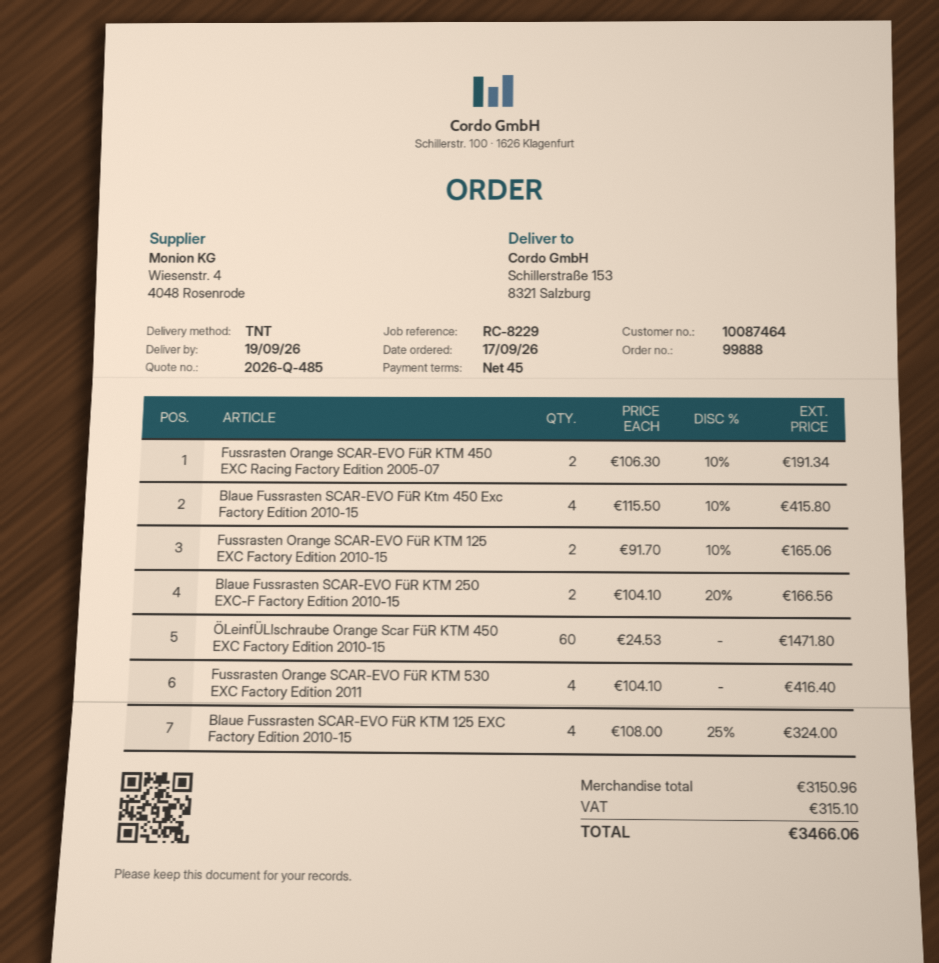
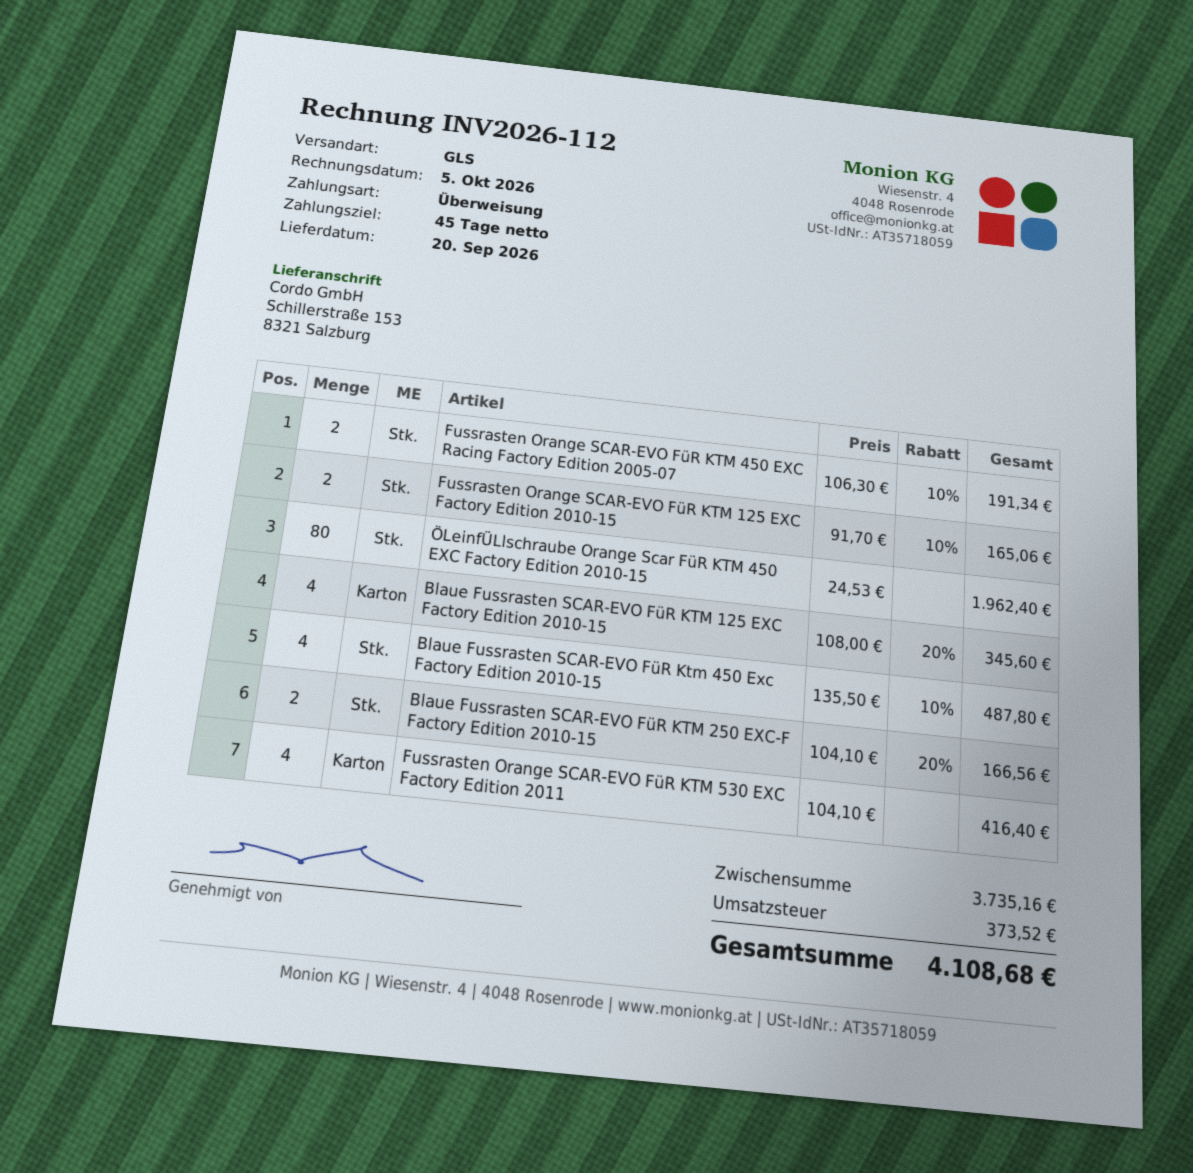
delivery date: 2026-09-19 -> 2026-09-20
shipping method: TNT -> GLS
Blaue Fussrasten SCAR-EVO FüR Ktm 450 Exc Factory Edition 2010-15: 4 x 115.50 - 10% = 415.80 -> 4 x 135.50 - 10% = 487.80
ÖLeinfÜLlschraube Orange Scar FüR KTM 450 EXC Factory Edition 2010-15: 60 x 24.53 = 1471.80 -> 80 x 24.53 = 1962.40
Blaue Fussrasten SCAR-EVO FüR KTM 125 EXC Factory Edition 2010-15: 4 x 108.00 - 25% = 324.00 -> 4 x 108.00 - 20% = 345.60
subtotal: 3150.96 -> 3735.16
tax: 315.10 -> 373.52
total: 3466.06 -> 4108.68

